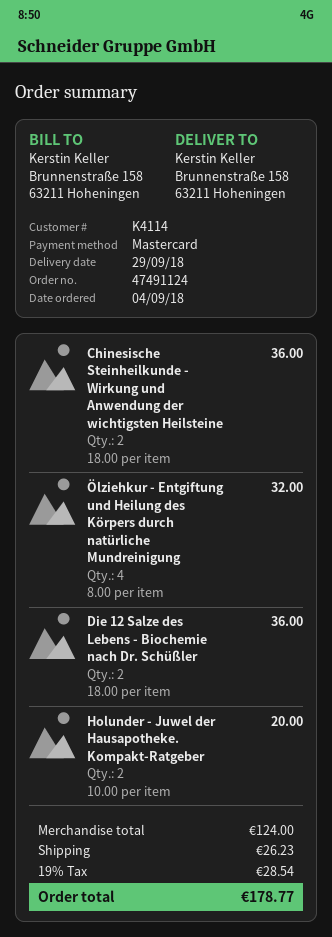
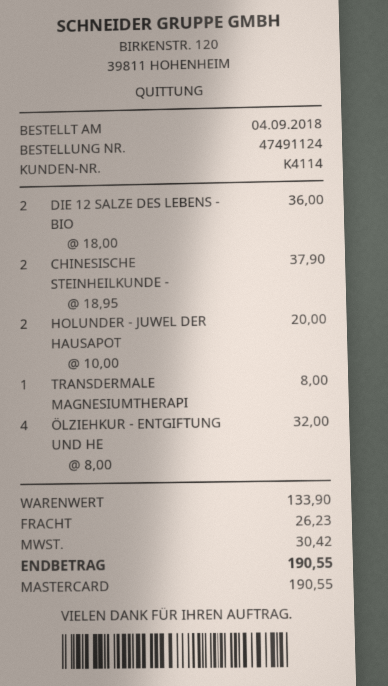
Chinesische Steinheilkunde - Wirkung und Anwendung der wichtigsten Heilsteine: 2 x 18.00 = 36.00 -> 2 x 18.95 = 37.90
TRANSDERMALE MAGNESIUMTHERAPI: none -> 1 x 8.00 = 8.00
subtotal: 124.00 -> 133.90
tax: 28.54 -> 30.42
total: 178.77 -> 190.55

